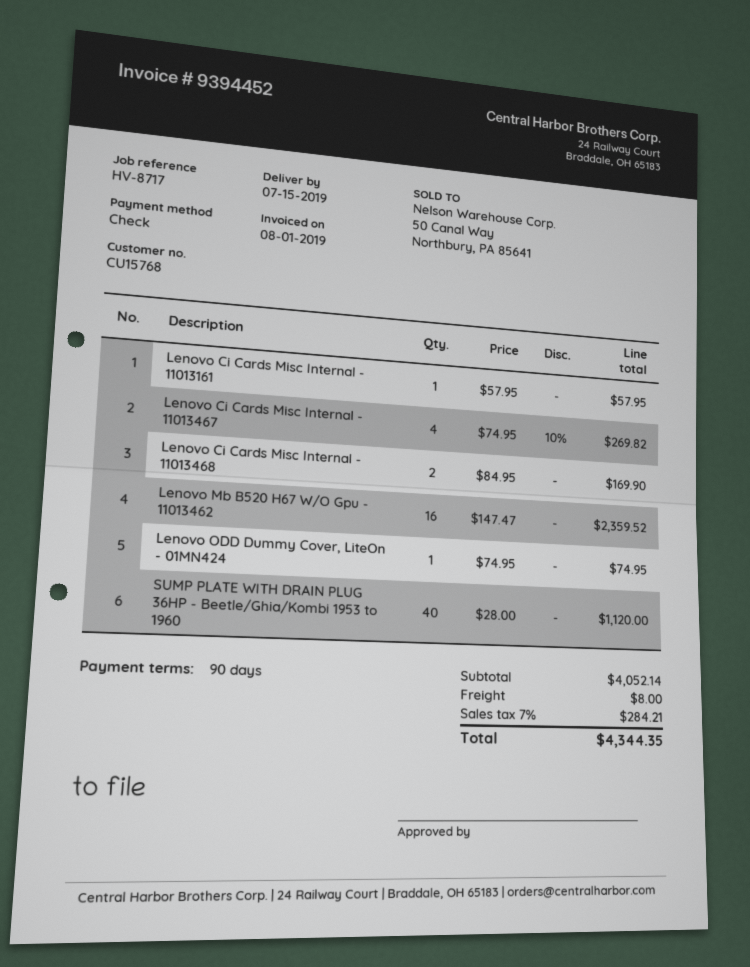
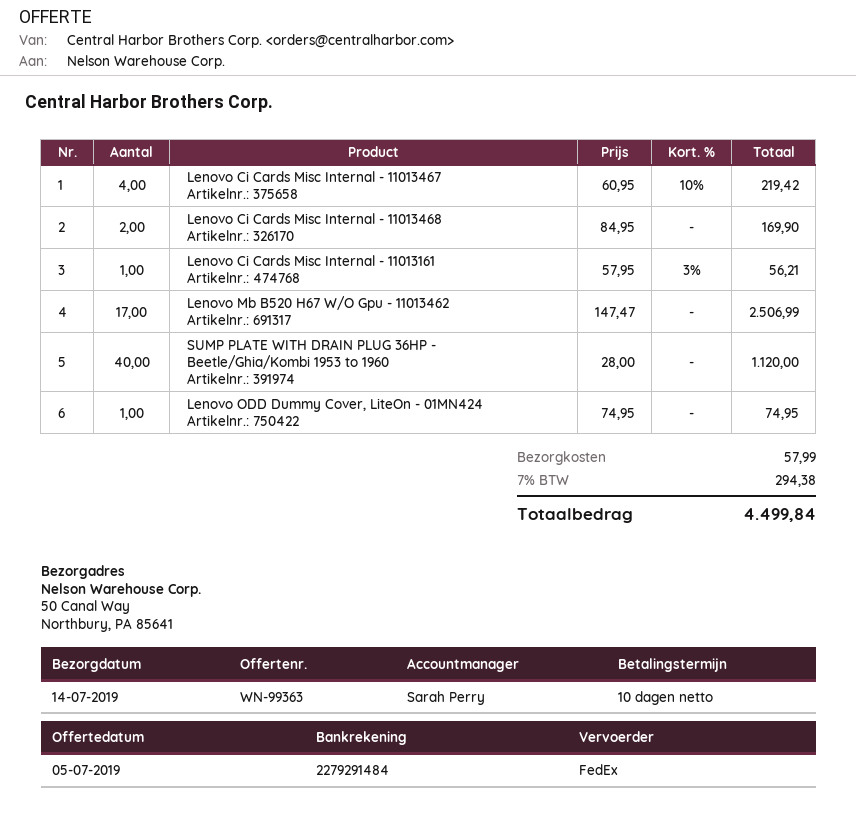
delivery date: 2019-07-15 -> 2019-07-14
payment terms: 90 days -> 10 days
Lenovo Ci Cards Misc Internal - 11013161: 1 x 57.95 = 57.95 -> 1 x 57.95 - 3% = 56.21
Lenovo Ci Cards Misc Internal - 11013467: 4 x 74.95 - 10% = 269.82 -> 4 x 60.95 - 10% = 219.42
Lenovo Mb B520 H67 W/O Gpu - 11013462: 16 x 147.47 = 2359.52 -> 17 x 147.47 = 2506.99
shipping: 8.00 -> 57.99
tax: 7% = 284.21 -> 7% = 294.38
total: 4344.35 -> 4499.84

